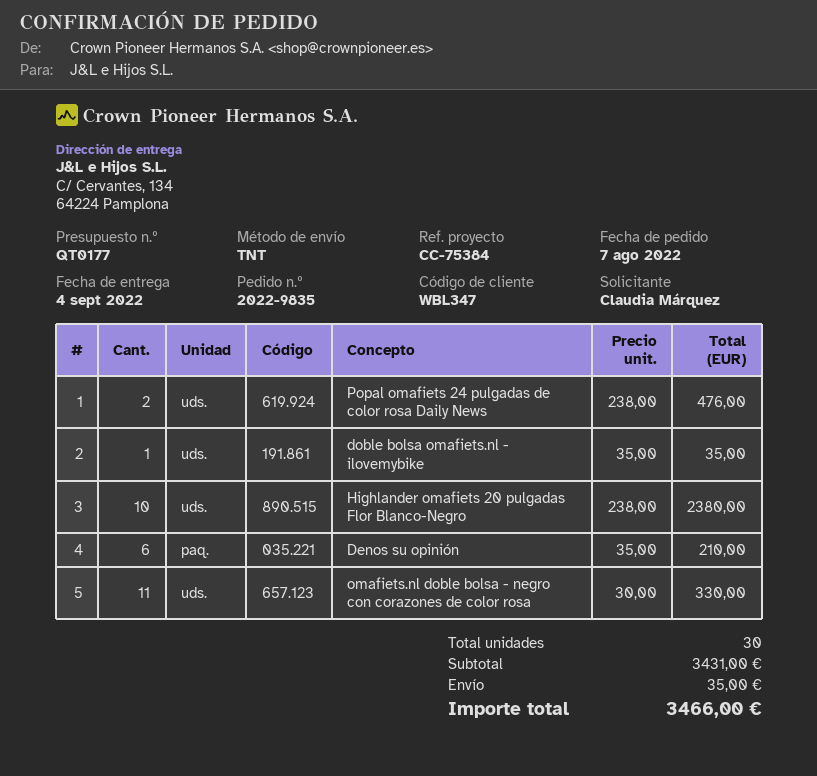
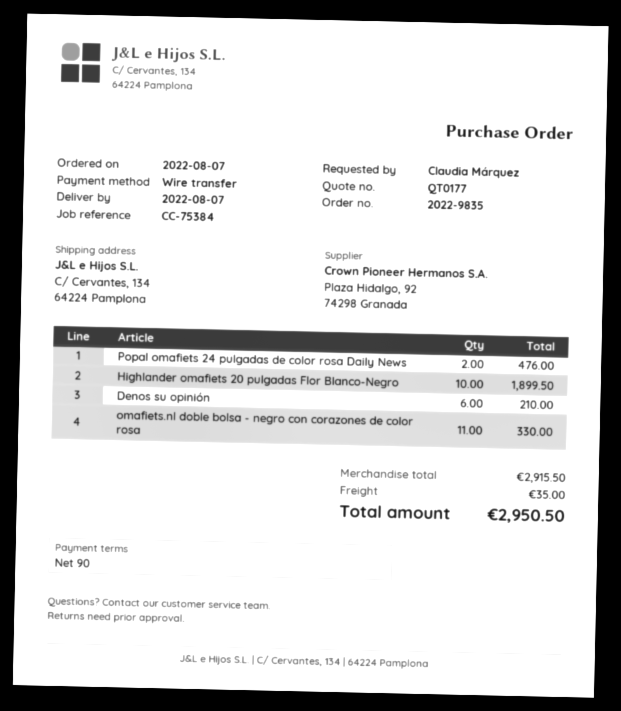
delivery date: 2022-09-04 -> 2022-08-07
doble bolsa omafiets.nl - ilovemybike: 1 for 35.00 -> none
Highlander omafiets 20 pulgadas Flor Blanco-Negro: 10 for 2380.00 -> 10 for 1899.50
subtotal: 3431.00 -> 2915.50
total: 3466.00 -> 2950.50

